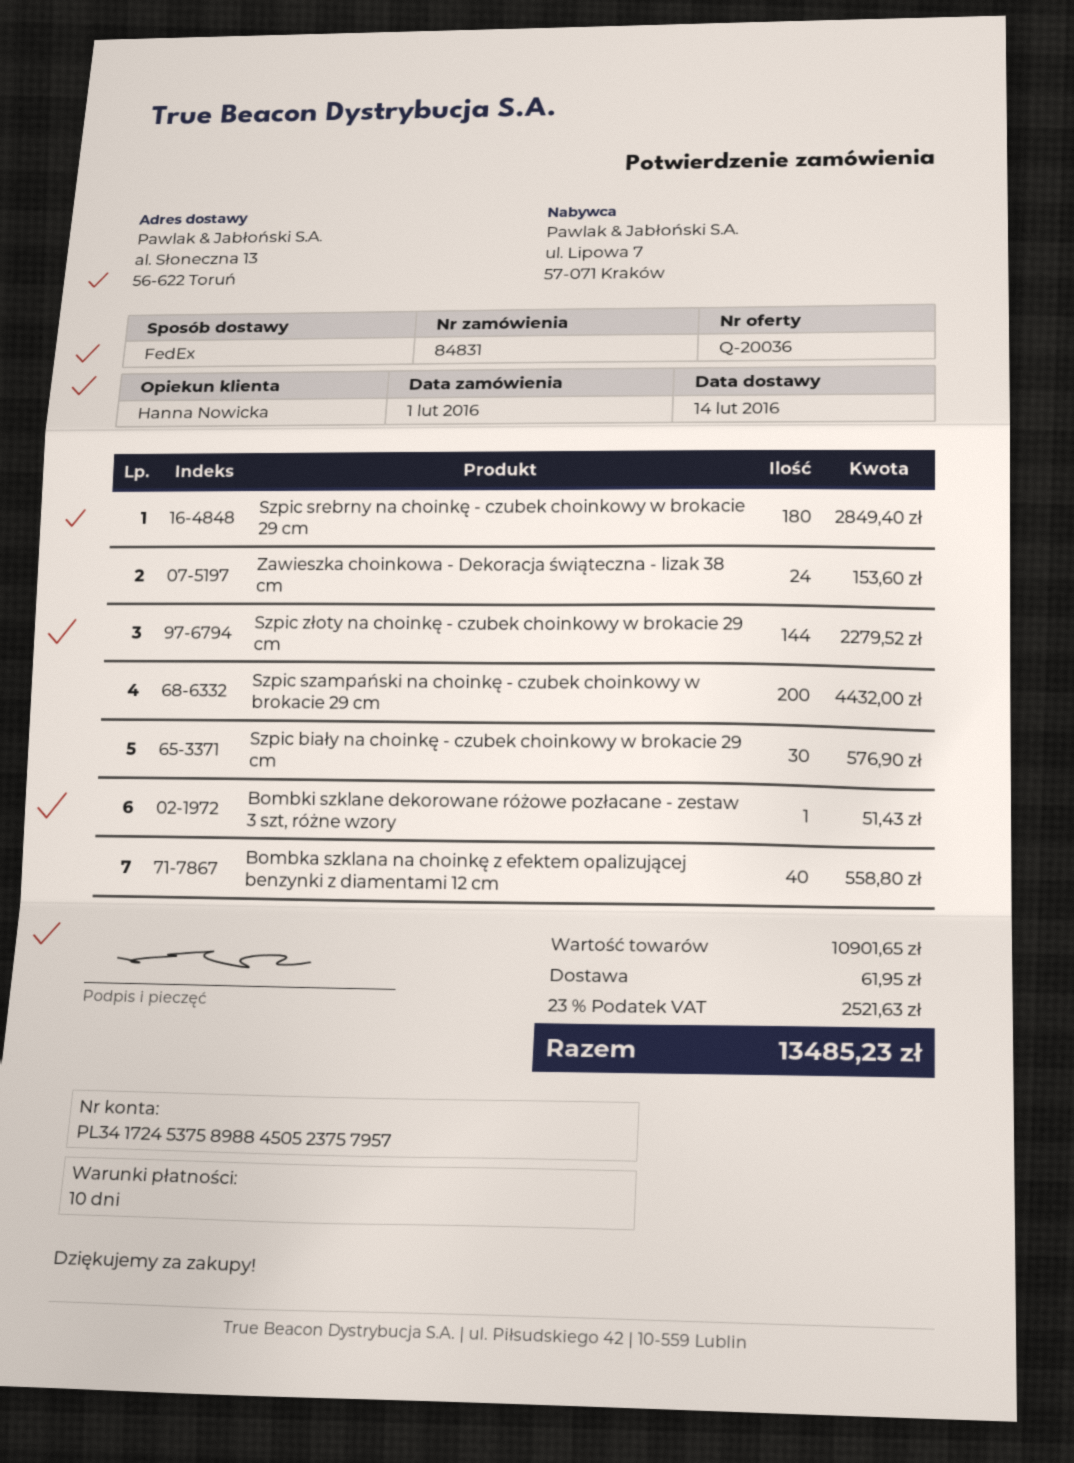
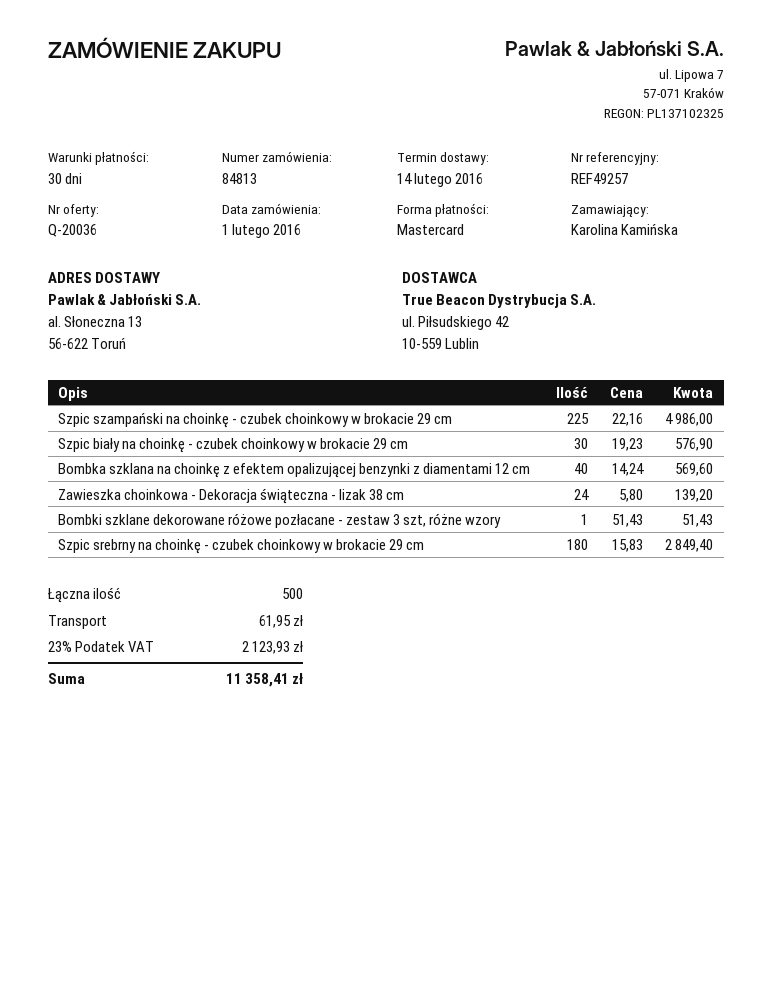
order number: 84831 -> 84813
payment terms: 10 days -> 30 days
Zawieszka choinkowa - Dekoracja świąteczna - lizak 38 cm: 24 for 153.60 -> 24 for 139.20
Szpic złoty na choinkę - czubek choinkowy w brokacie 29 cm: 144 for 2279.52 -> none
Szpic szampański na choinkę - czubek choinkowy w brokacie 29 cm: 200 for 4432.00 -> 225 for 4986.00
Bombka szklana na choinkę z efektem opalizującej benzynki z diamentami 12 cm: 40 for 558.80 -> 40 for 569.60
tax: 23% = 2521.63 -> 23% = 2123.93
total: 13485.23 -> 11358.41

